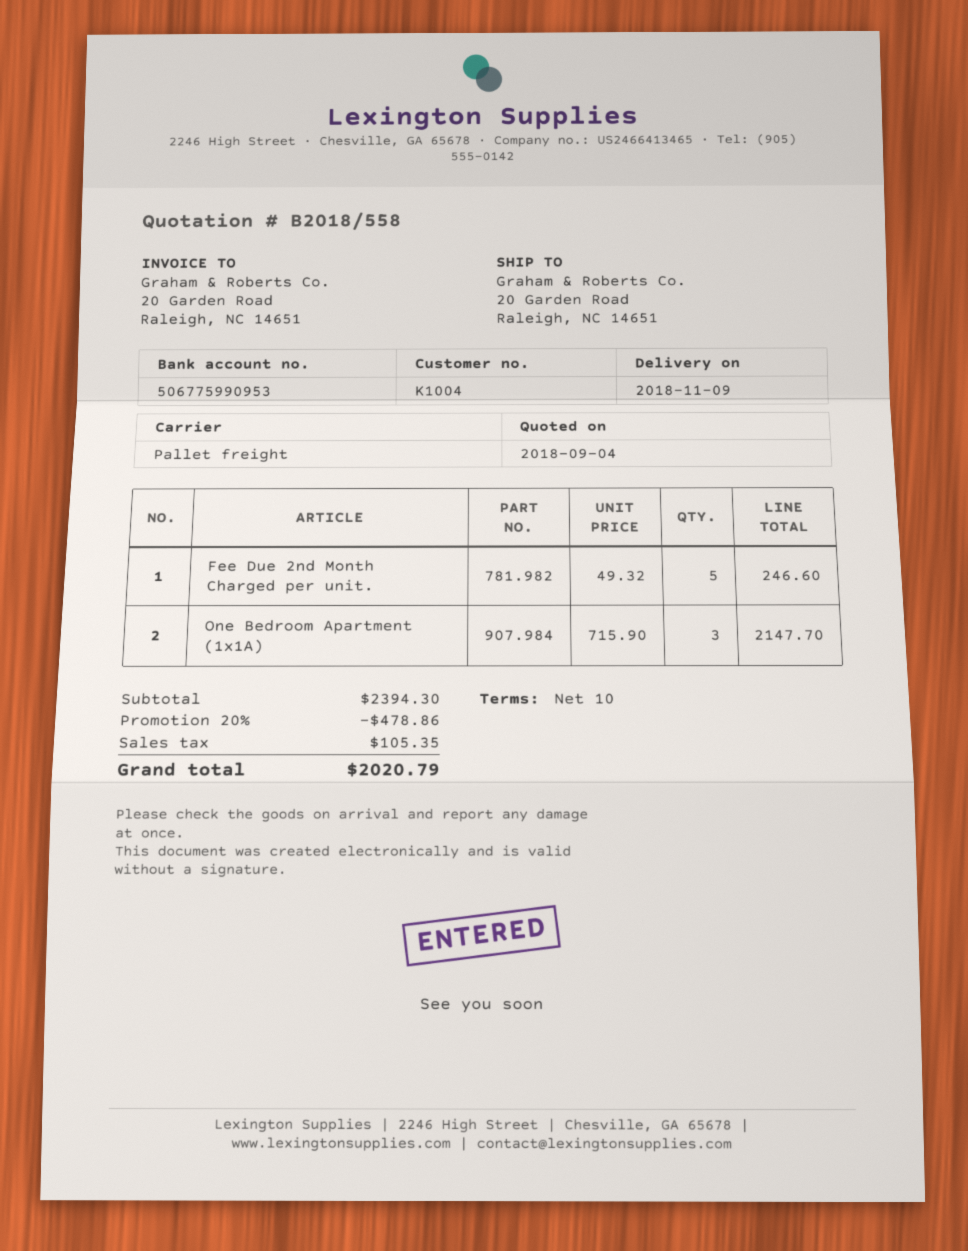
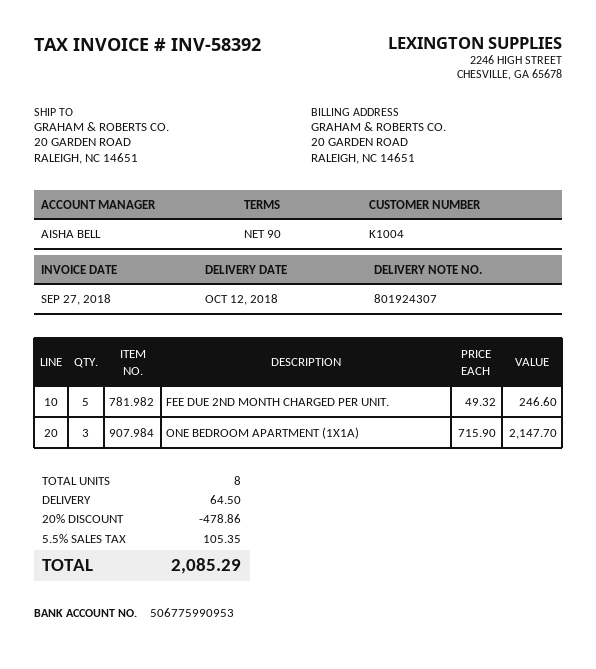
delivery date: 2018-11-09 -> 2018-10-12
payment terms: 10 days -> 90 days
shipping: none -> 64.50
total: 2020.79 -> 2085.29

